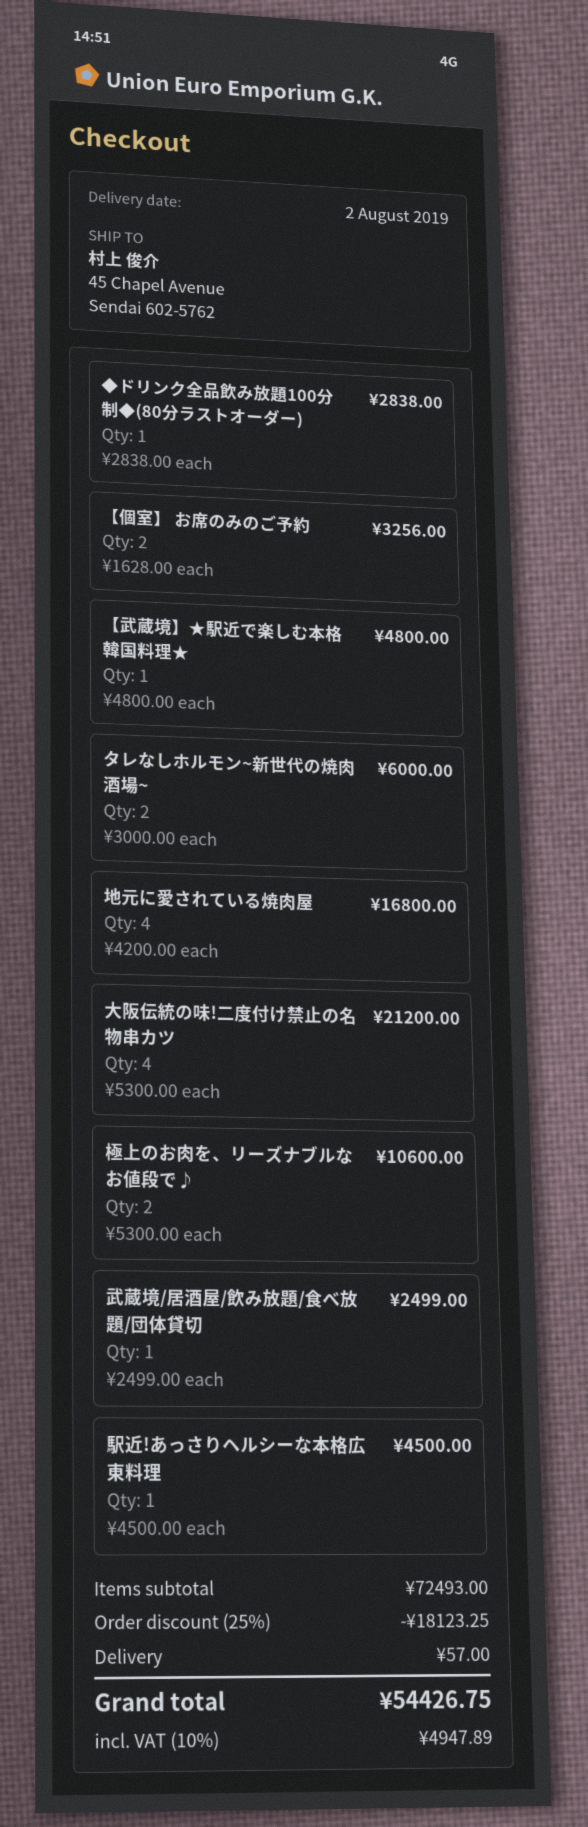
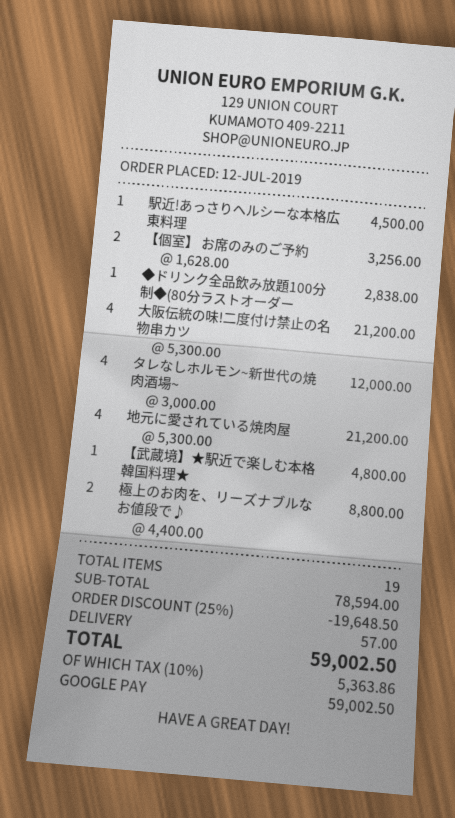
タレなしホルモン~新世代の焼肉酒場~: 2 x 3000.00 = 6000.00 -> 4 x 3000.00 = 12000.00
地元に愛されている焼肉屋: 4 x 4200.00 = 16800.00 -> 4 x 5300.00 = 21200.00
極上のお肉を、リーズナブルなお値段で♪: 2 x 5300.00 = 10600.00 -> 2 x 4400.00 = 8800.00
武蔵境/居酒屋/飲み放題/食べ放題/団体貸切: 1 x 2499.00 = 2499.00 -> none
subtotal: 72493.00 -> 78594.00
discount: 25% = 18123.25 -> 25% = 19648.50
tax: 10% = 4947.89 -> 10% = 5363.86
total: 54426.75 -> 59002.50

